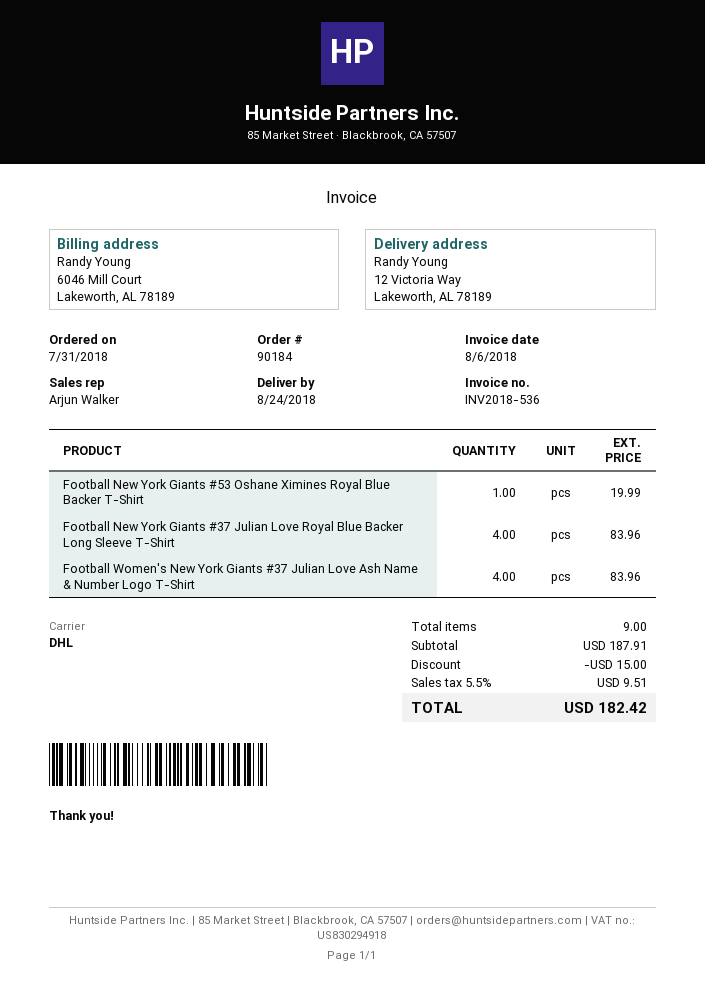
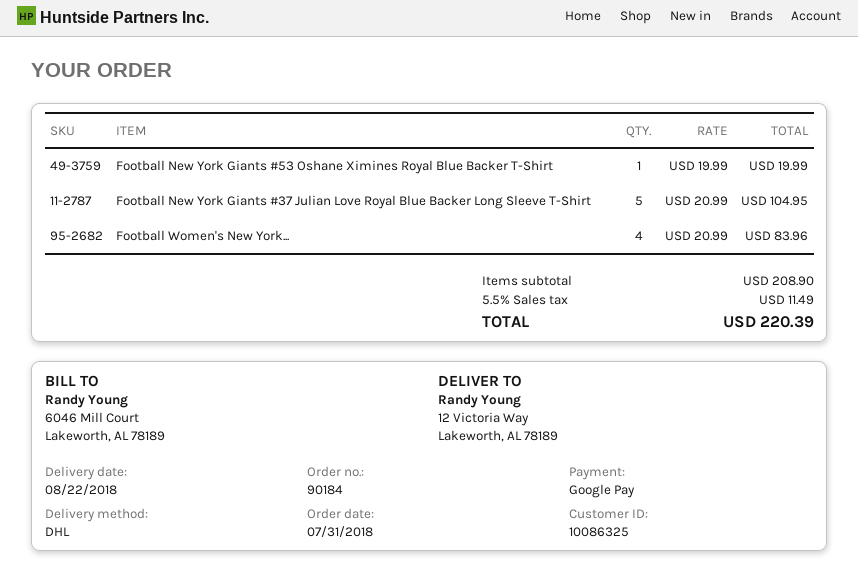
delivery date: 2018-08-24 -> 2018-08-22
Football New York Giants #37 Julian Love Royal Blue Backer Long Sleeve T-Shirt: 4 for 83.96 -> 5 for 104.95
subtotal: 187.91 -> 208.90
discount: 15.00 -> none
tax: 5.5% = 9.51 -> 5.5% = 11.49
total: 182.42 -> 220.39

